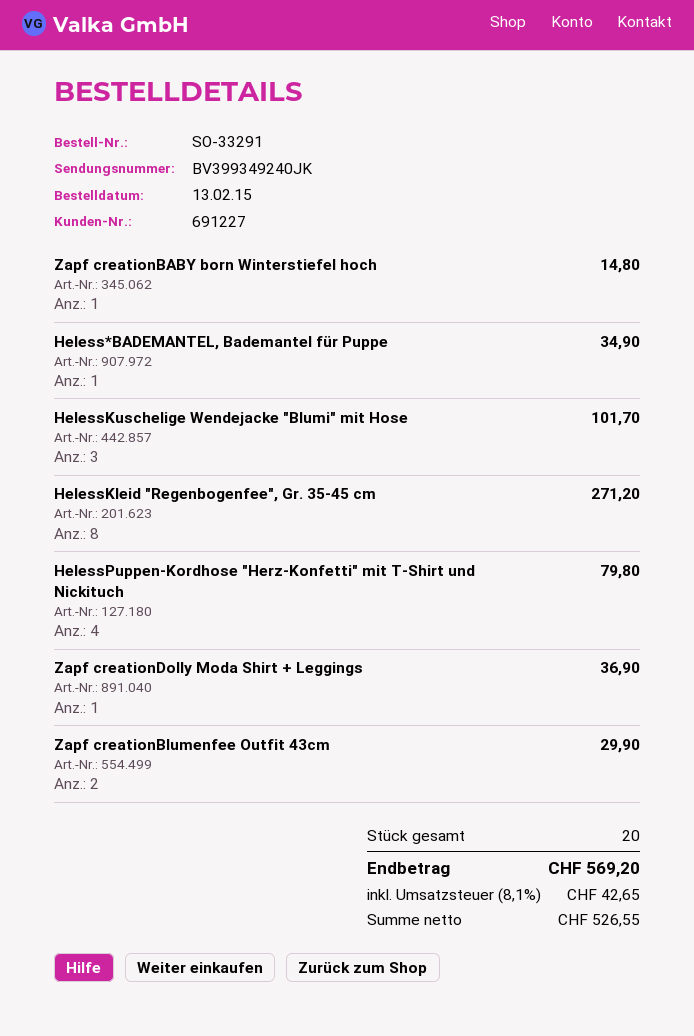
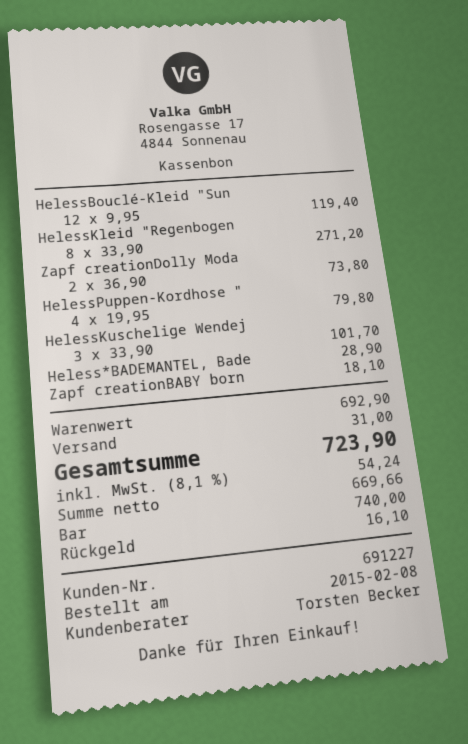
order date: 2015-02-13 -> 2015-02-08
Zapf creationBABY born Winterstiefel hoch: 1 for 14.80 -> 1 for 18.10
Heless*BADEMANTEL, Bademantel für Puppe: 1 for 34.90 -> 1 for 28.90
Zapf creationDolly Moda Shirt + Leggings: 1 for 36.90 -> 2 for 73.80
Zapf creationBlumenfee Outfit 43cm: 2 for 29.90 -> none
HelessBouclé-Kleid "Sun: none -> 12 for 119.40
shipping: none -> 31.00
net: 526.55 -> 669.66
tax: 8.1% = 42.65 -> 8.1% = 54.24
total: 569.20 -> 723.90

